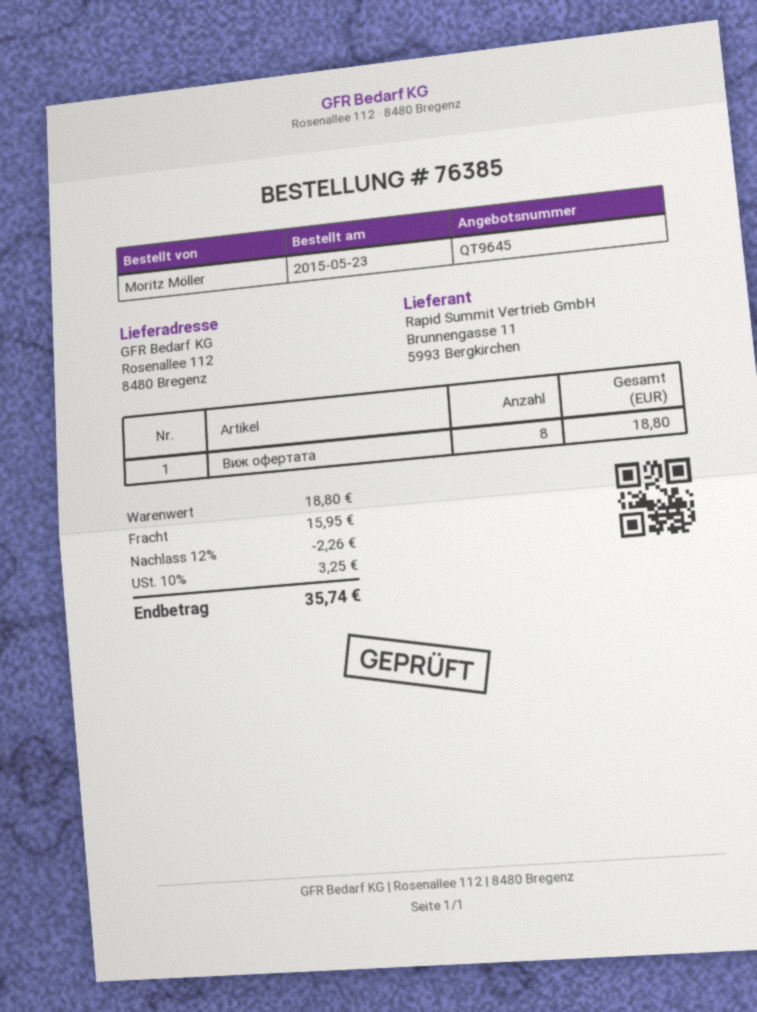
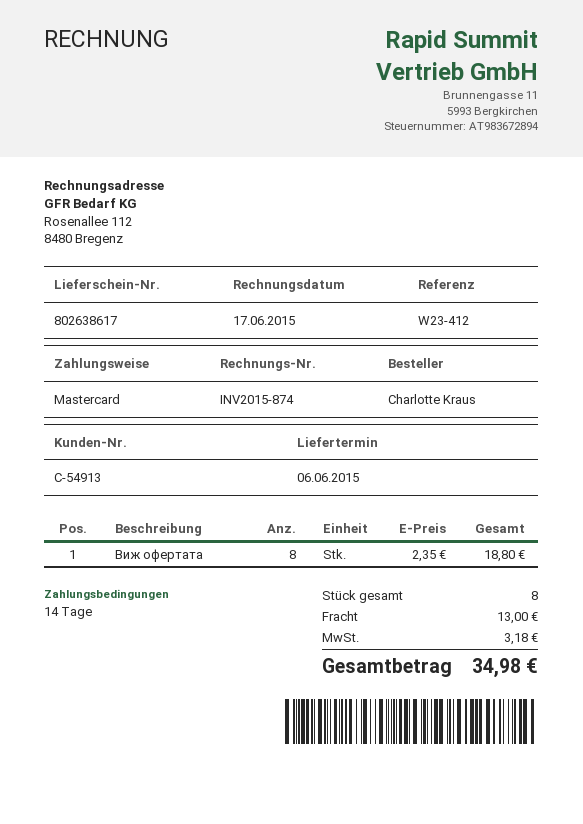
ordered by: Moritz Möller -> Charlotte Kraus
discount: 12% = 2.26 -> none
shipping: 15.95 -> 13.00
tax: 3.25 -> 3.18
total: 35.74 -> 34.98

